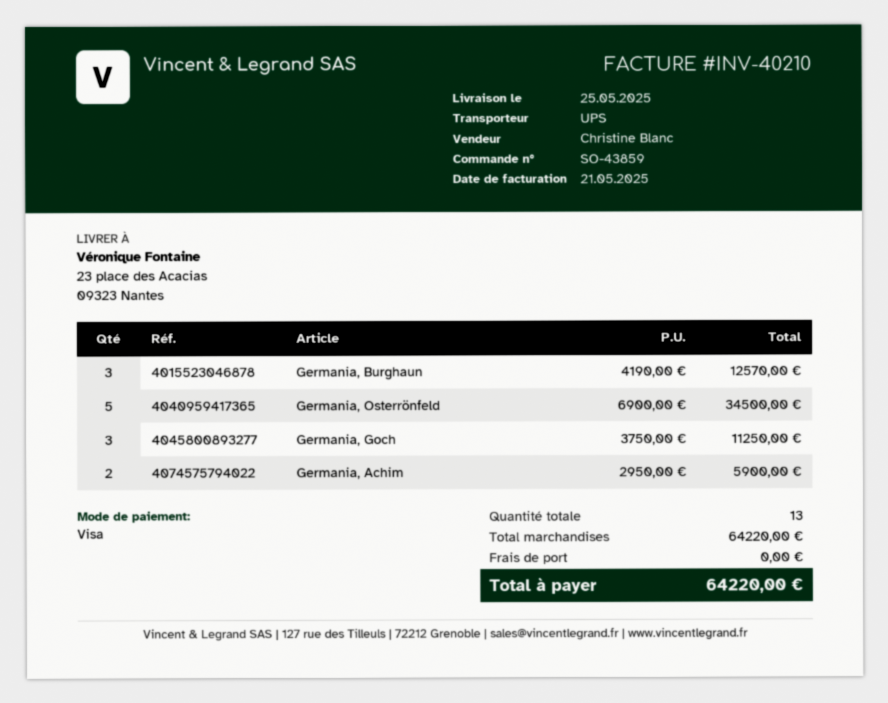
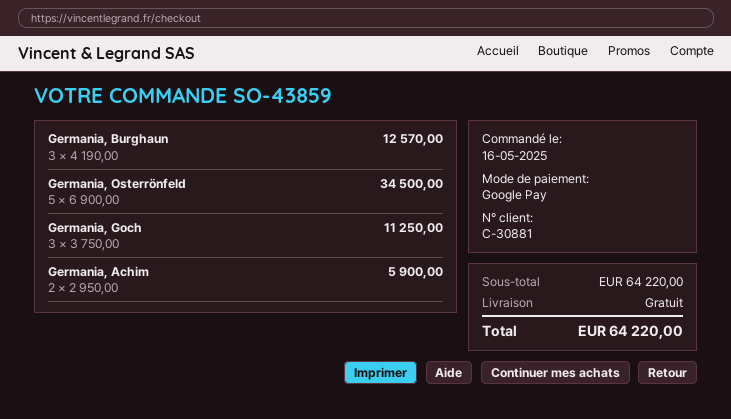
payment method: Visa -> Google Pay

